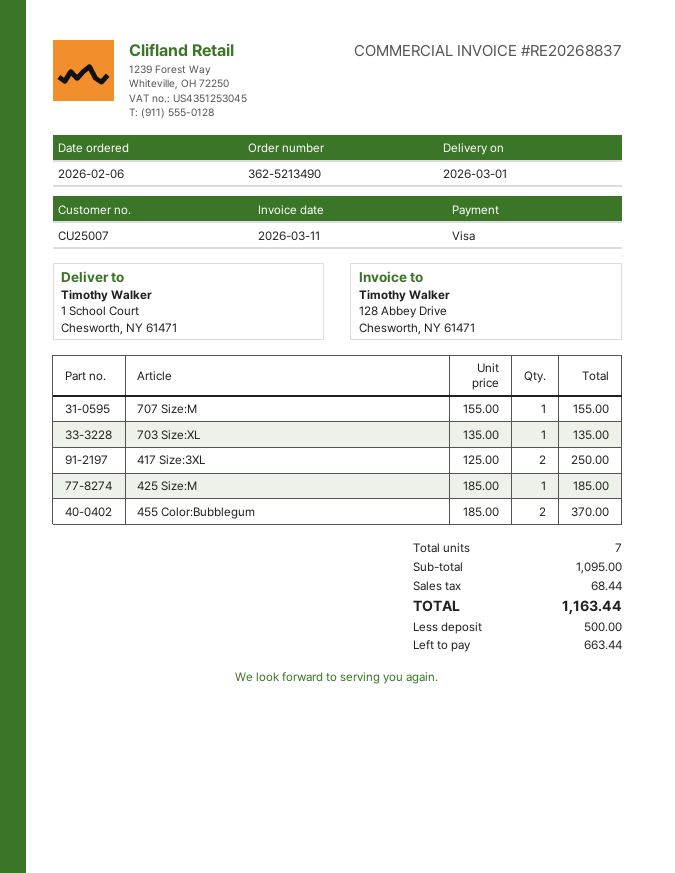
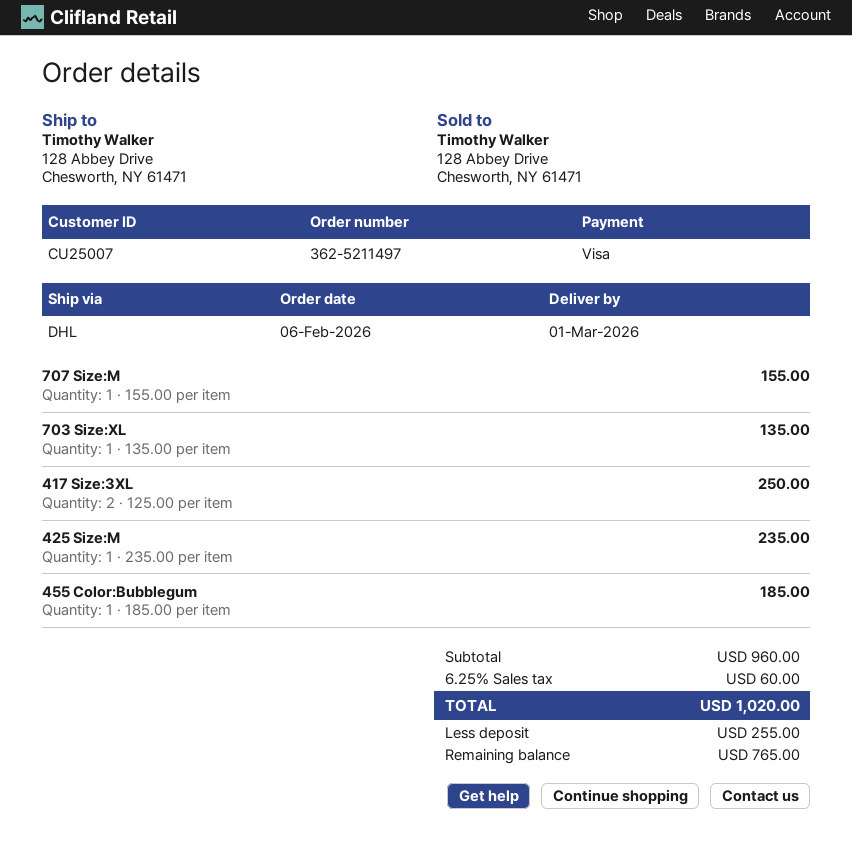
order number: 362-5213490 -> 362-5211497
ship to: 1 School Court, Chesworth, NY 61471 -> 128 Abbey Drive, Chesworth, NY 61471
425 Size:M: 1 x 185.00 = 185.00 -> 1 x 235.00 = 235.00
455 Color:Bubblegum: 2 x 185.00 = 370.00 -> 1 x 185.00 = 185.00
subtotal: 1095.00 -> 960.00
tax: 68.44 -> 60.00
total: 1163.44 -> 1020.00
deposit: 500.00 -> 255.00
balance: 663.44 -> 765.00

